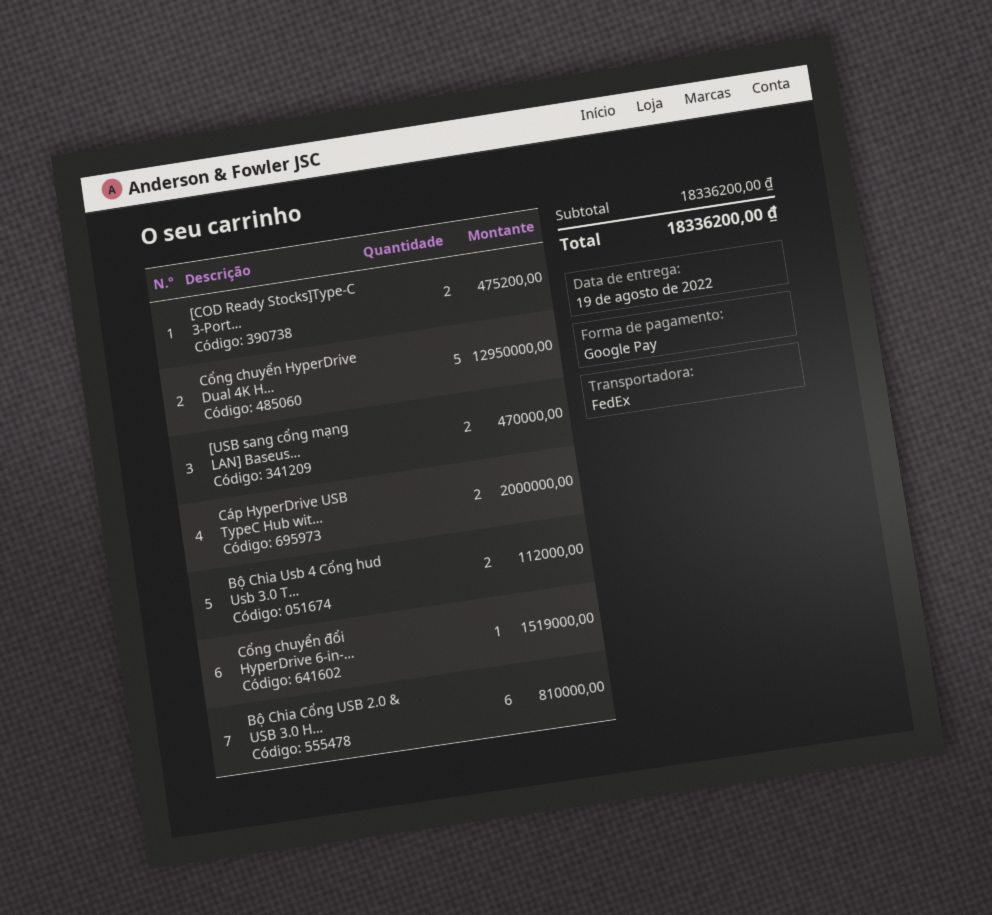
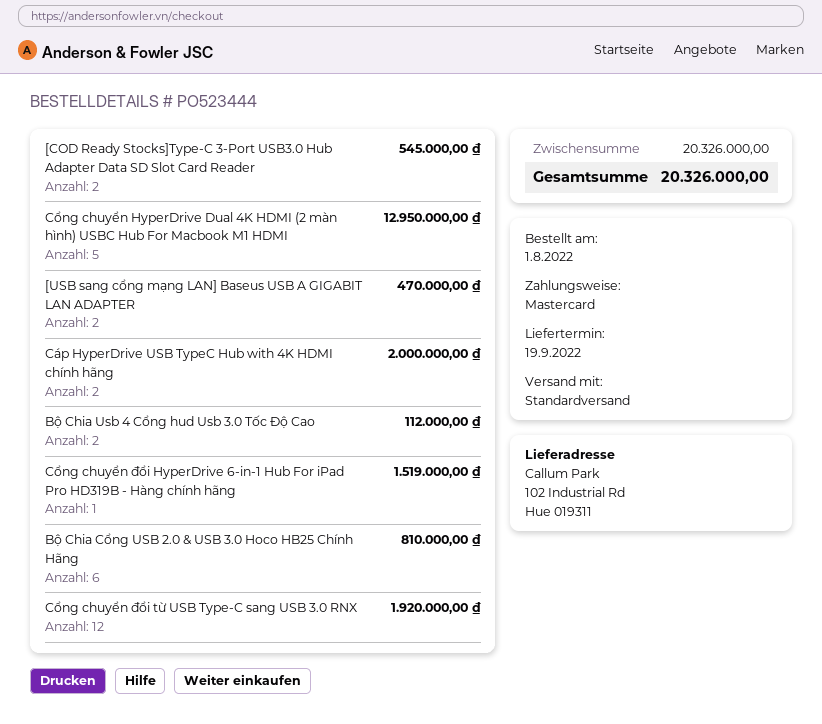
delivery date: 2022-08-19 -> 2022-09-19
payment method: Google Pay -> Mastercard
shipping method: FedEx -> standard
[COD Ready Stocks]Type-C 3-Port...: 2 for 475200.00 -> 2 for 545000.00
Cổng chuyển đổi từ USB Type-C sang USB 3.0 RNX: none -> 12 for 1920000.00
subtotal: 18336200.00 -> 20326000.00
total: 18336200.00 -> 20326000.00

